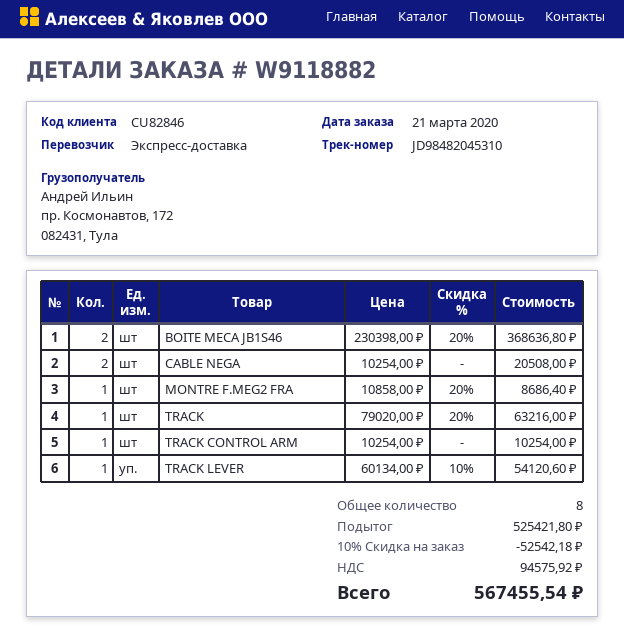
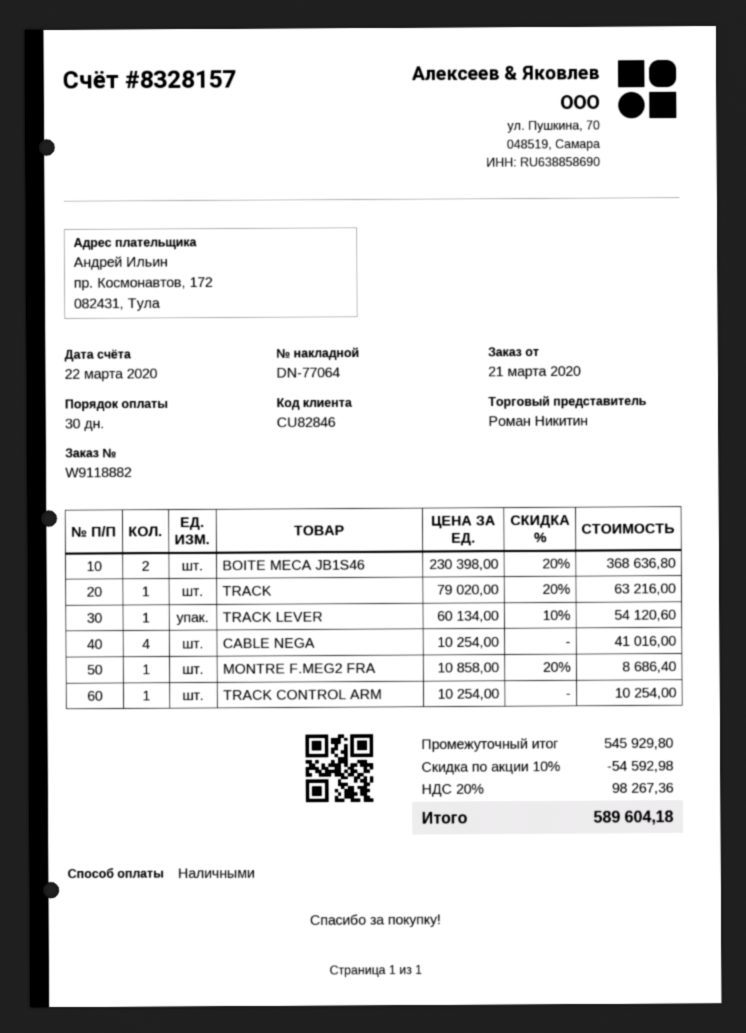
CABLE NEGA: 2 x 10254.00 = 20508.00 -> 4 x 10254.00 = 41016.00
subtotal: 525421.80 -> 545929.80
discount: 10% = 52542.18 -> 10% = 54592.98
tax: 94575.92 -> 98267.36
total: 567455.54 -> 589604.18

